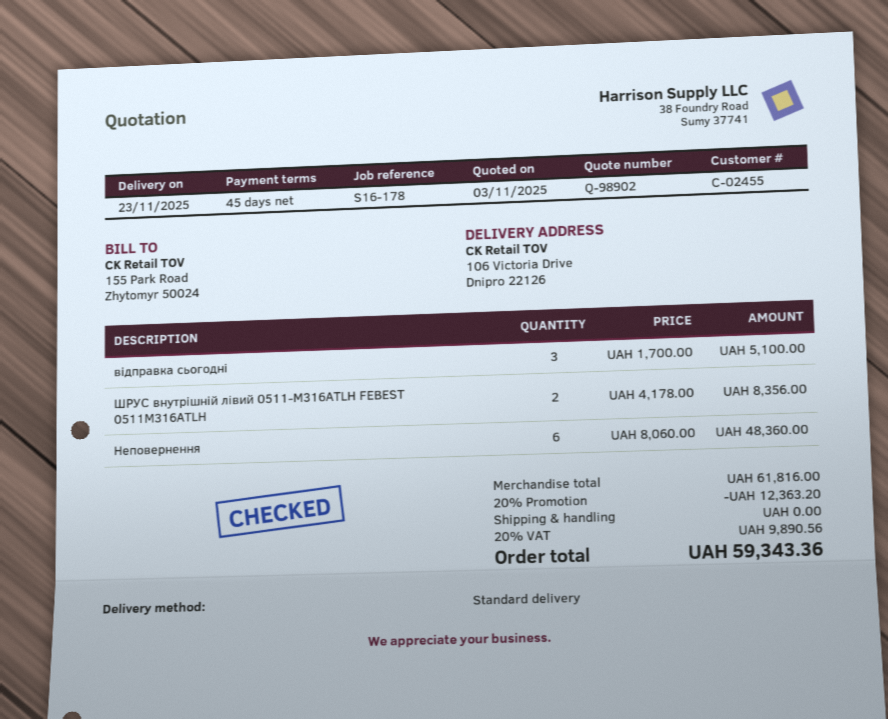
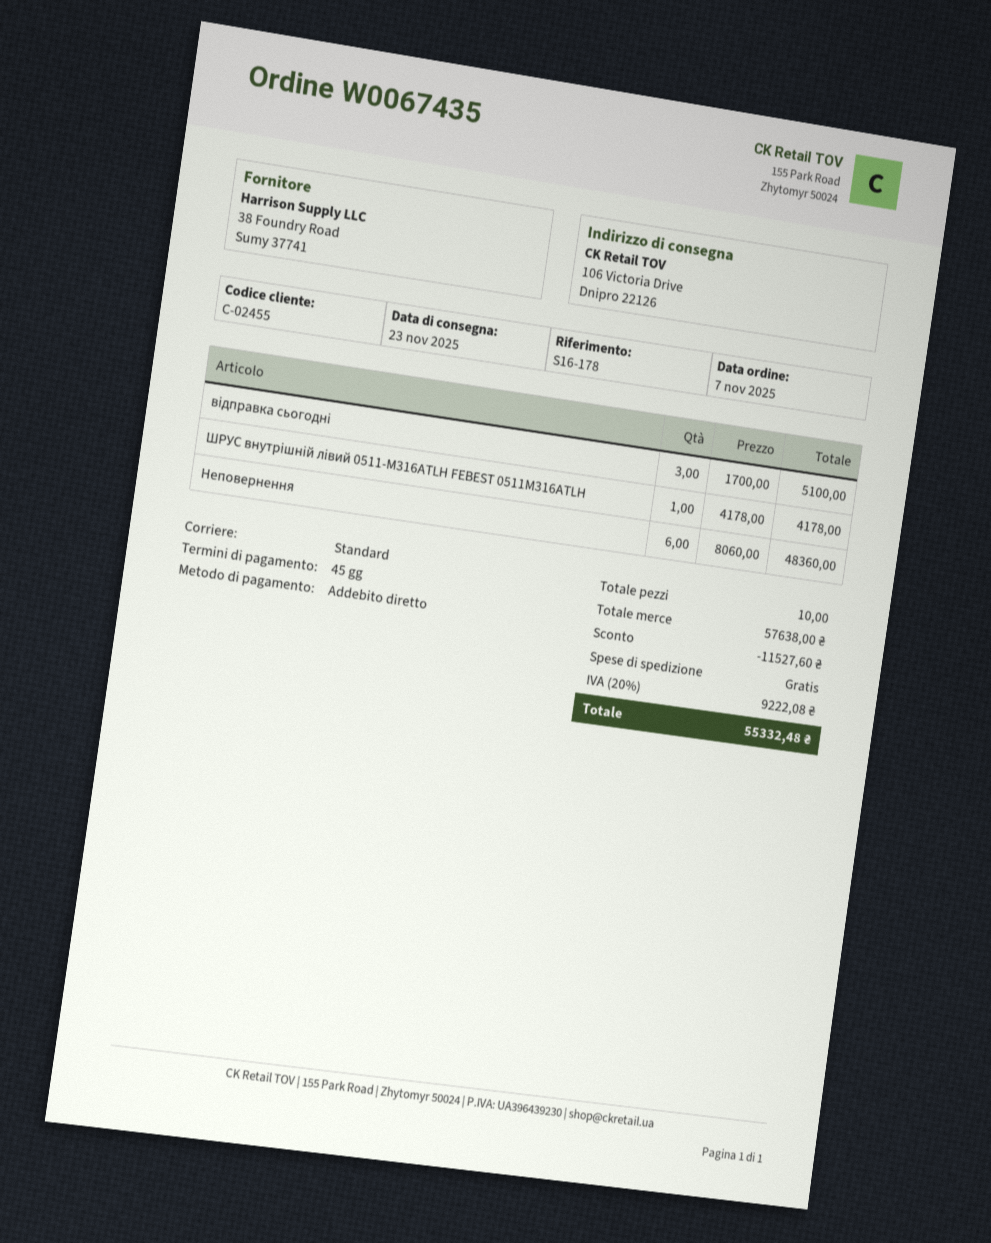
ШРУС внутрішній лівий 0511-M316ATLH FEBEST 0511M316ATLH: 2 x 4178.00 = 8356.00 -> 1 x 4178.00 = 4178.00
subtotal: 61816.00 -> 57638.00
discount: 12363.20 -> 11527.60
tax: 20% = 9890.56 -> 20% = 9222.08
total: 59343.36 -> 55332.48

